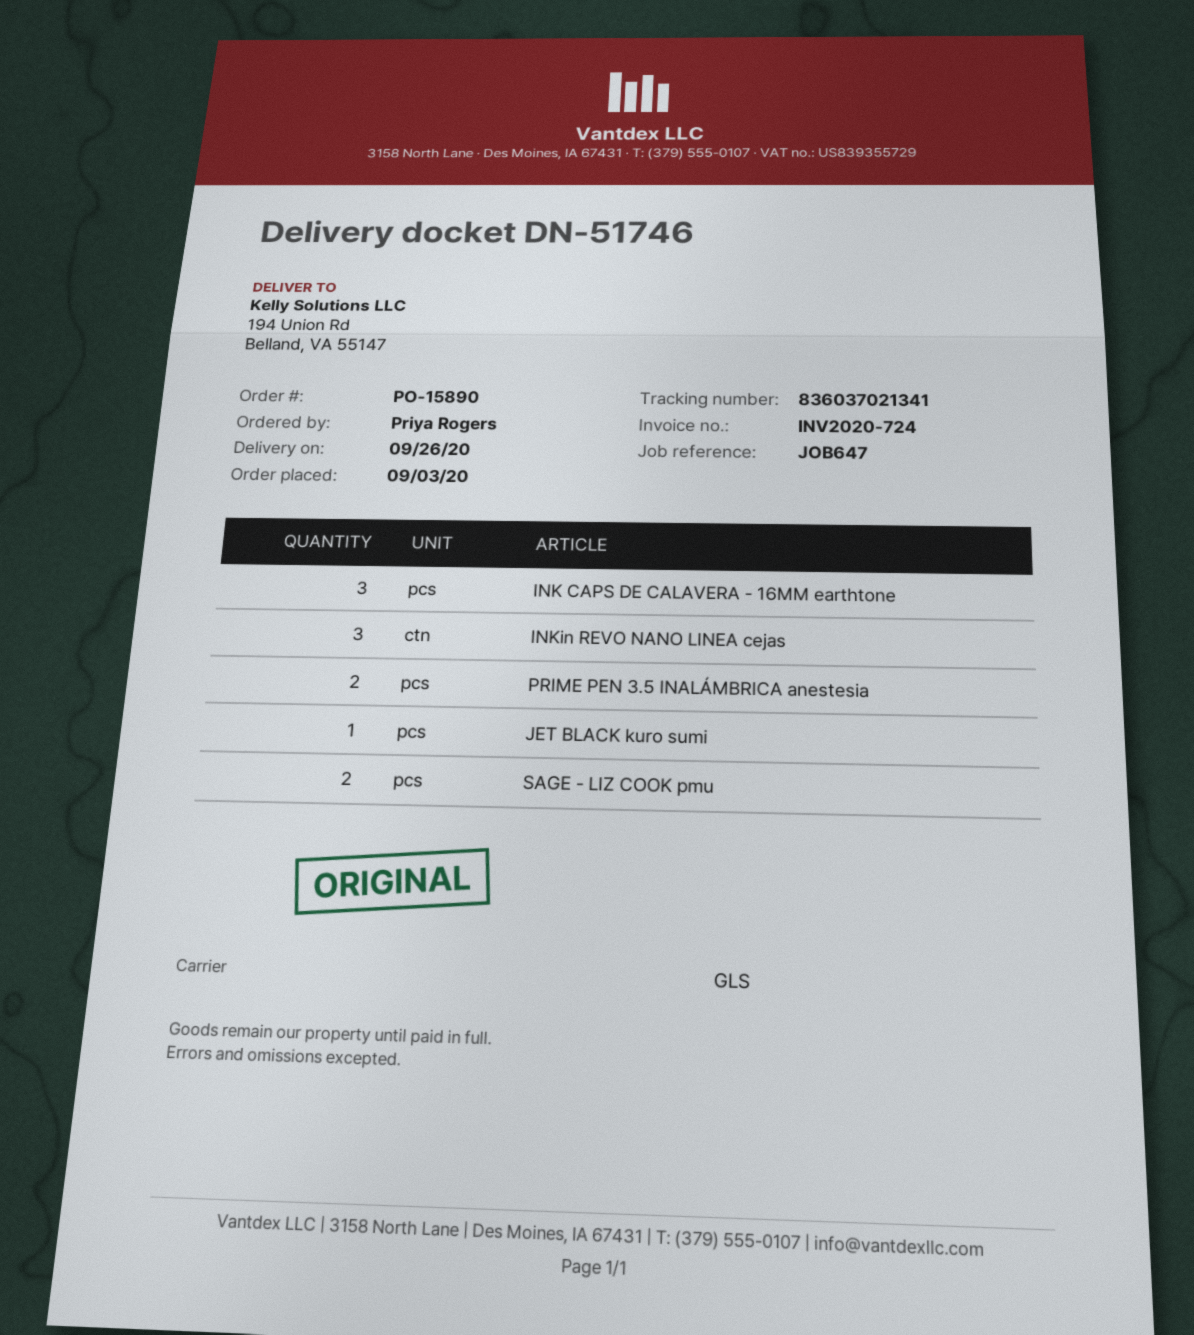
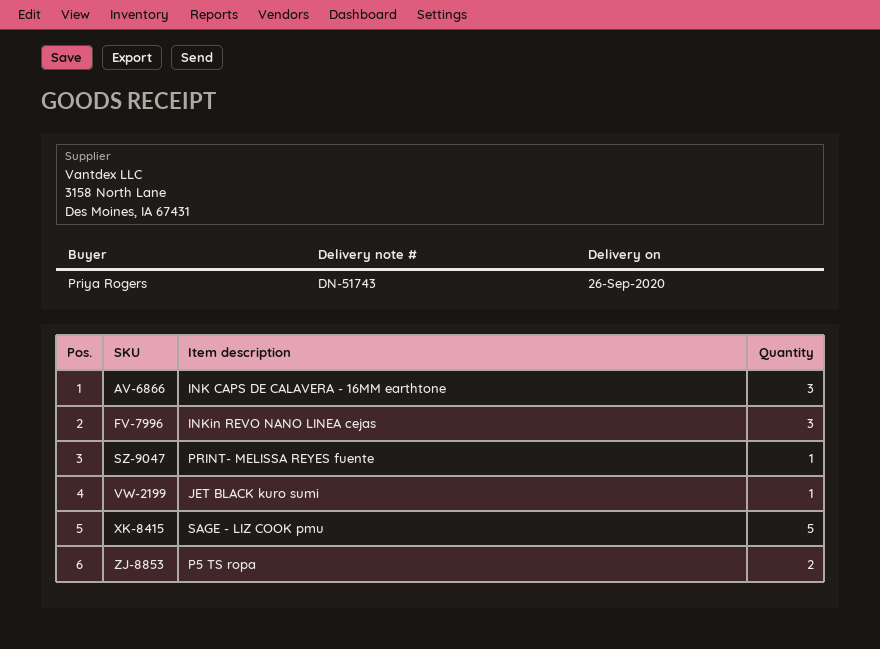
delivery note number: DN-51746 -> DN-51743
PRIME PEN 3.5 INALÁMBRICA anestesia: 2 -> none
SAGE - LIZ COOK pmu: 2 -> 5
PRINT- MELISSA REYES fuente: none -> 1
P5 TS ropa: none -> 2

